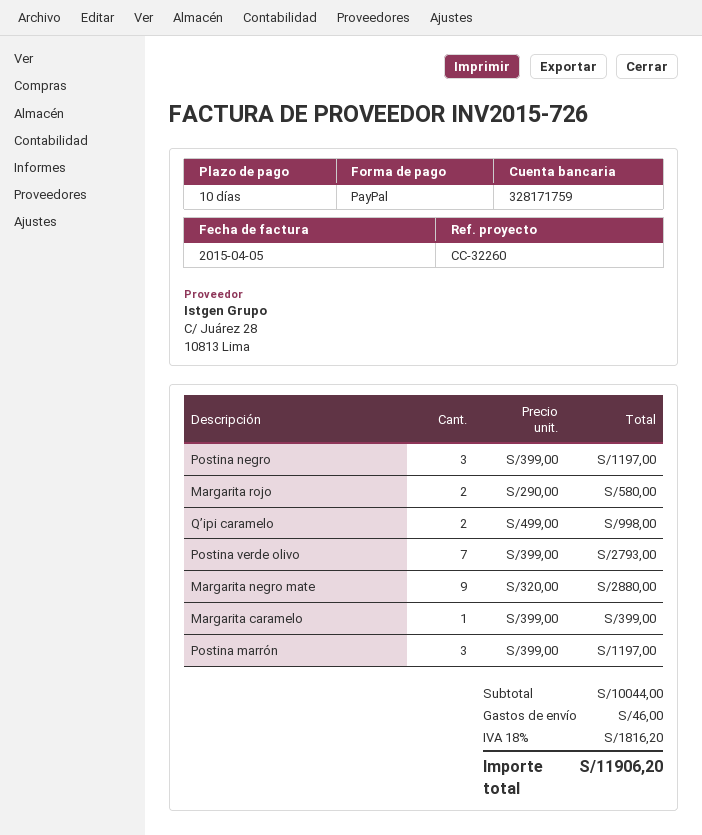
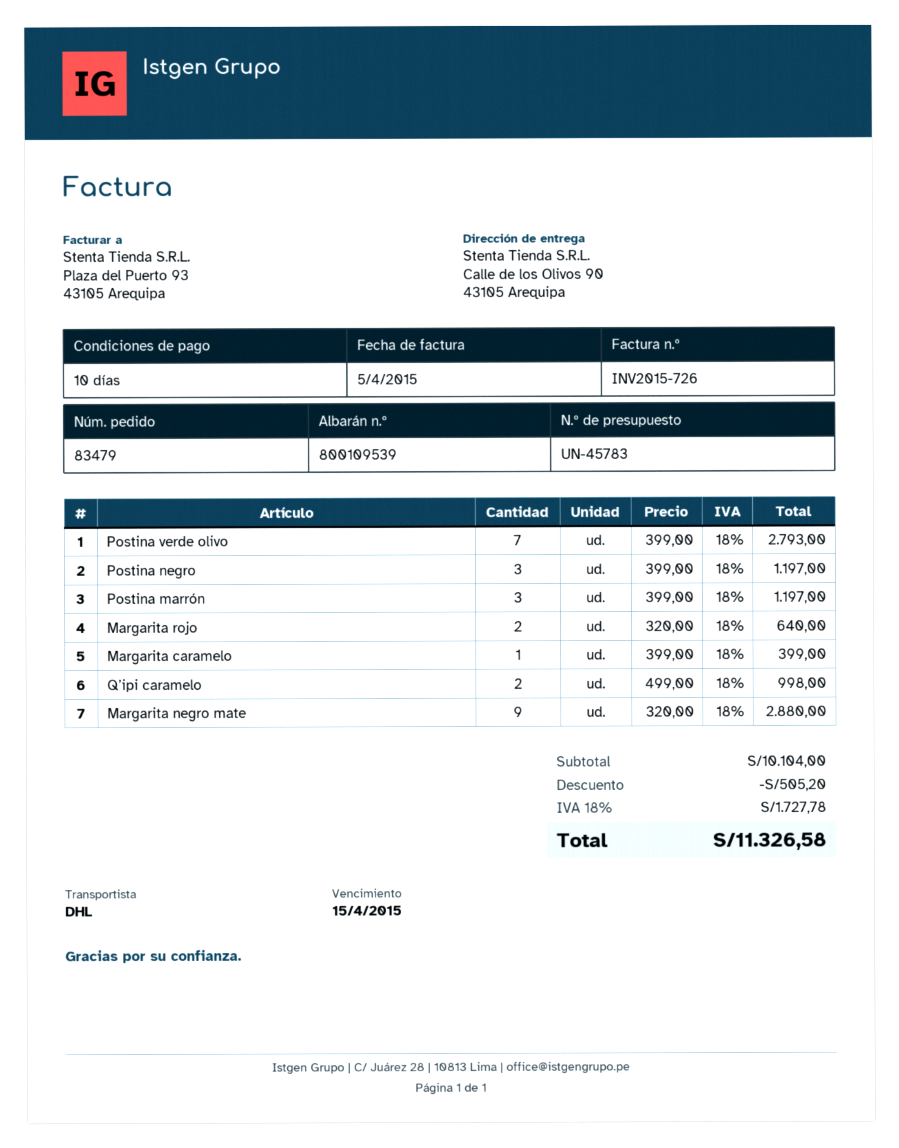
Margarita rojo: 2 x 290.00 = 580.00 -> 2 x 320.00 = 640.00
subtotal: 10044.00 -> 10104.00
discount: none -> 505.20
shipping: 46.00 -> none
tax: 18% = 1816.20 -> 18% = 1727.78
total: 11906.20 -> 11326.58

